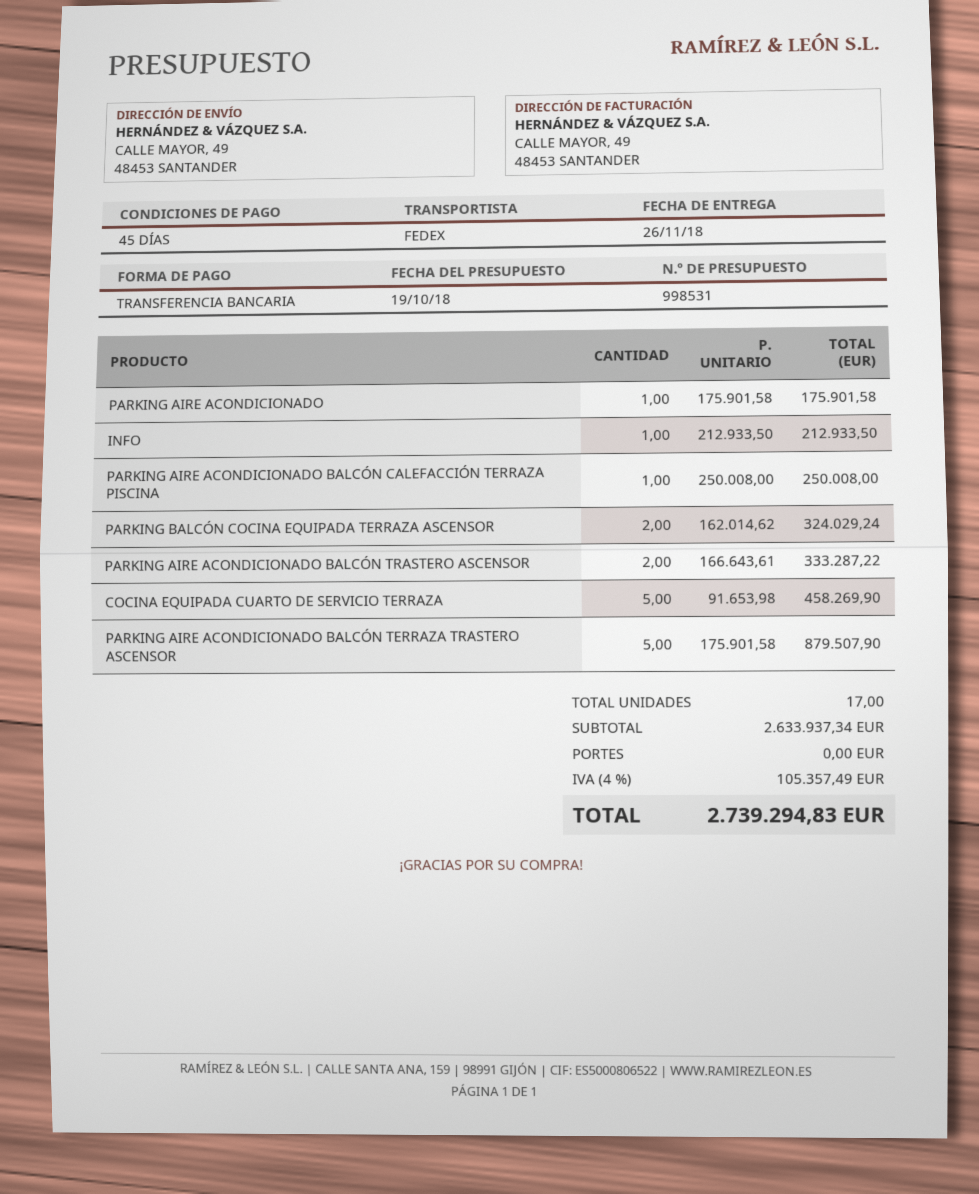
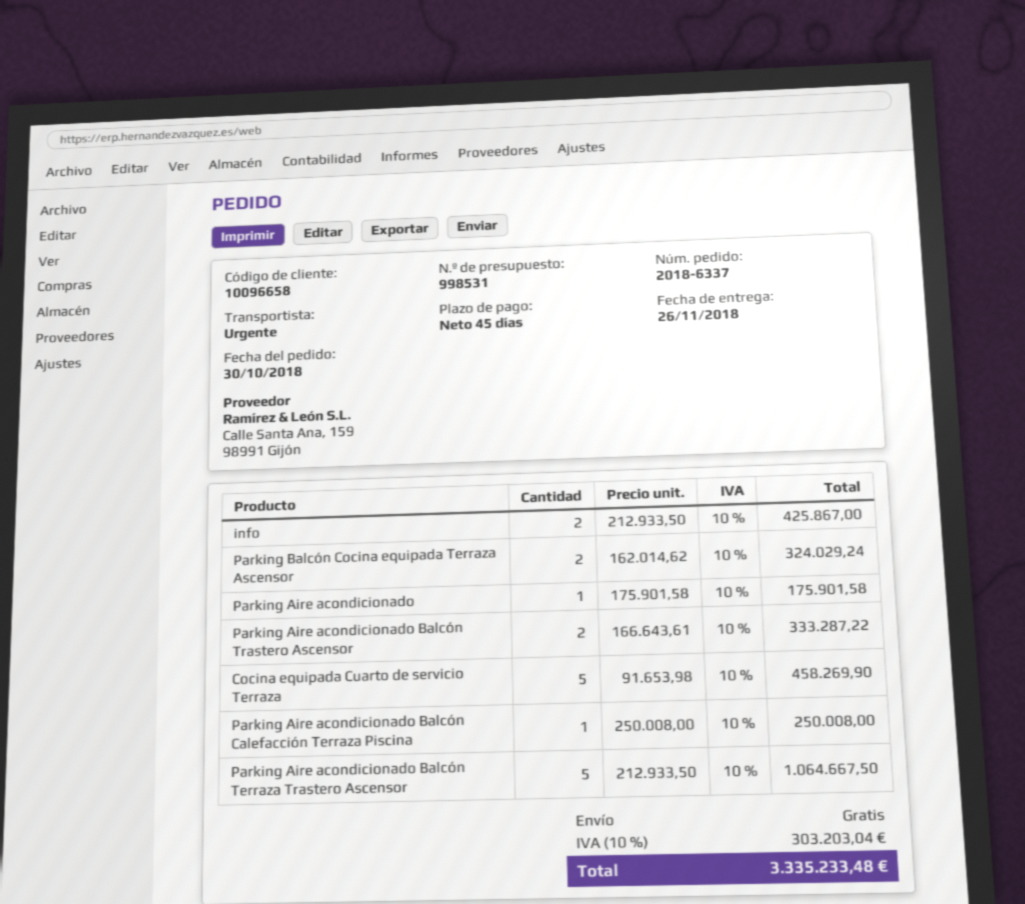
shipping method: FedEx -> express
INFO: 1 x 212933.50 = 212933.50 -> 2 x 212933.50 = 425867.00
PARKING AIRE ACONDICIONADO BALCÓN TERRAZA TRASTERO ASCENSOR: 5 x 175901.58 = 879507.90 -> 5 x 212933.50 = 1064667.50
tax: 4% = 105357.49 -> 10% = 303203.04
total: 2739294.83 -> 3335233.48

